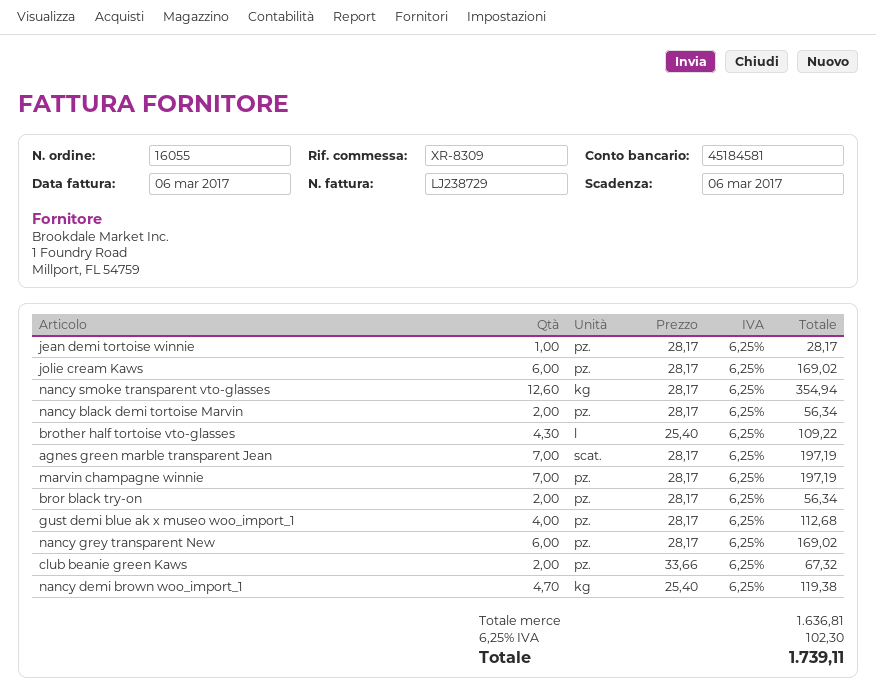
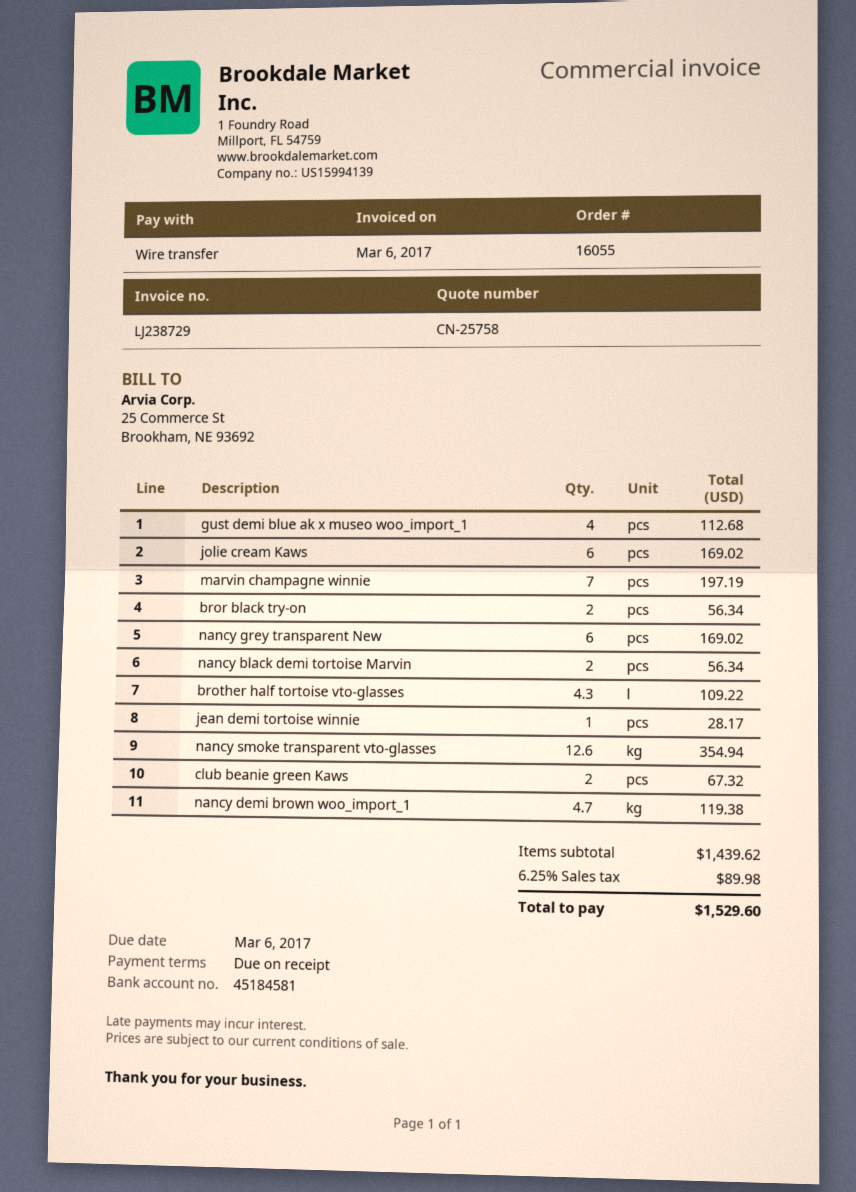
agnes green marble transparent Jean: 7 for 197.19 -> none
subtotal: 1636.81 -> 1439.62
tax: 6.25% = 102.30 -> 6.25% = 89.98
total: 1739.11 -> 1529.60

